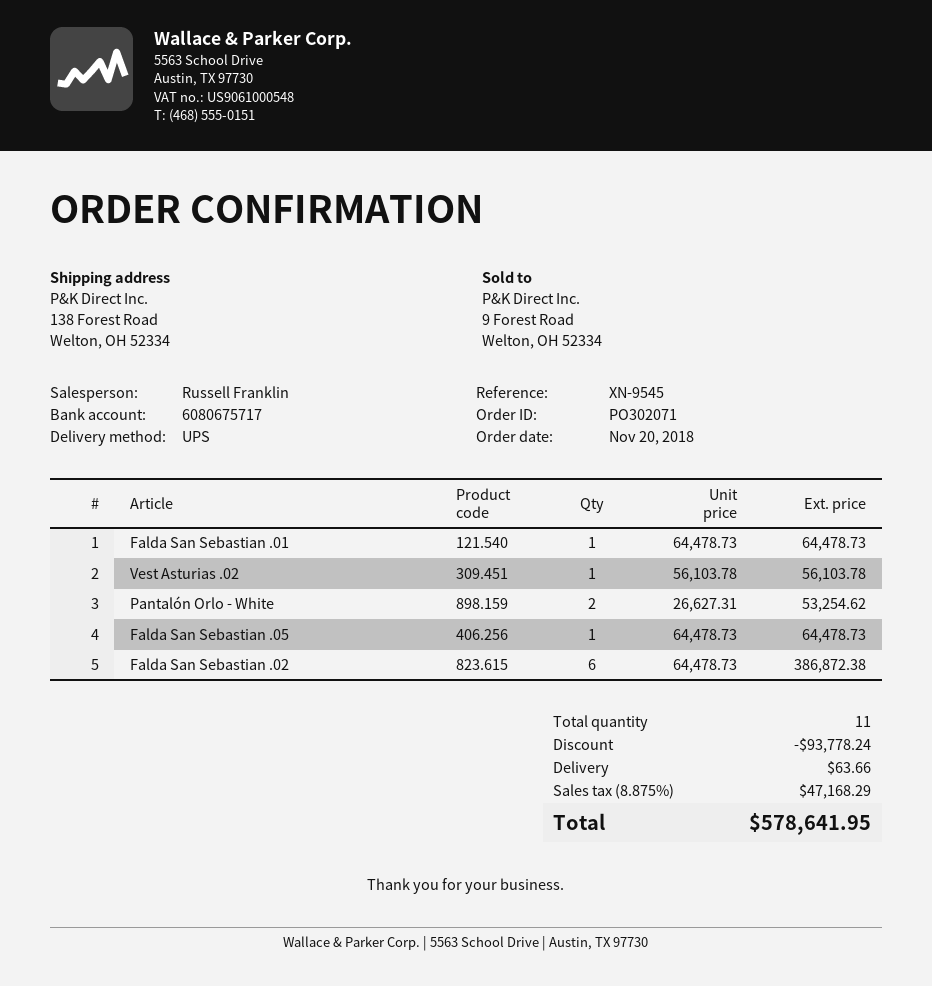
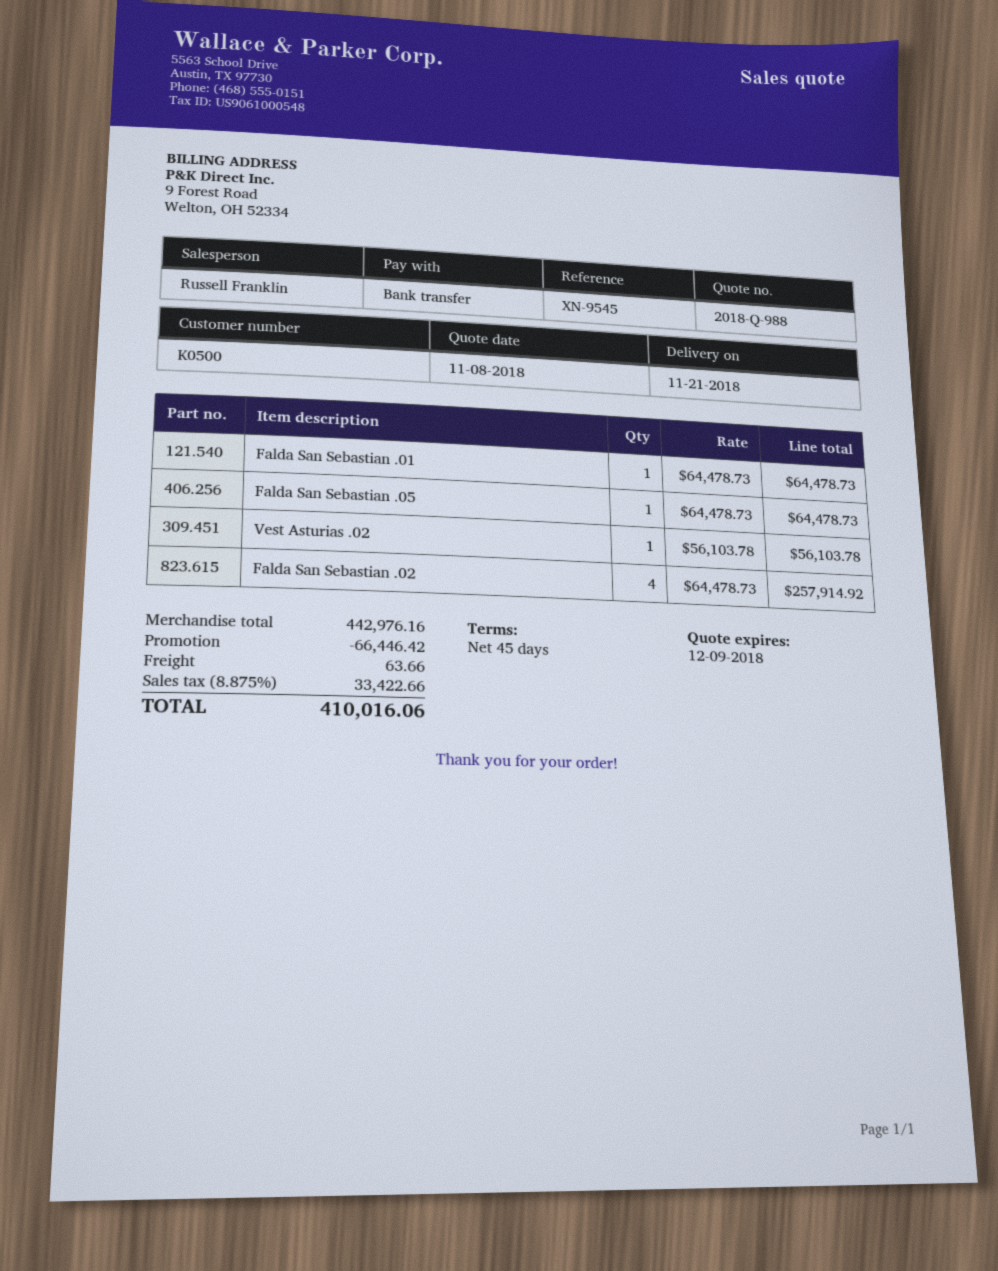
Pantalón Orlo - White: 2 x 26627.31 = 53254.62 -> none
Falda San Sebastian .02: 6 x 64478.73 = 386872.38 -> 4 x 64478.73 = 257914.92
discount: 93778.24 -> 66446.42
tax: 8.875% = 47168.29 -> 8.875% = 33422.66
total: 578641.95 -> 410016.06

